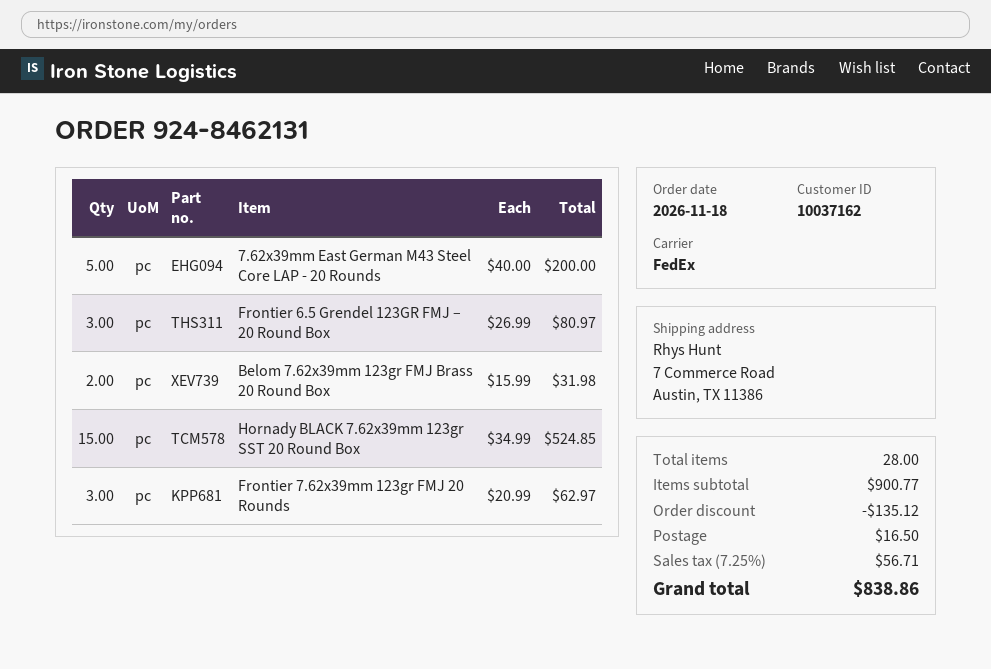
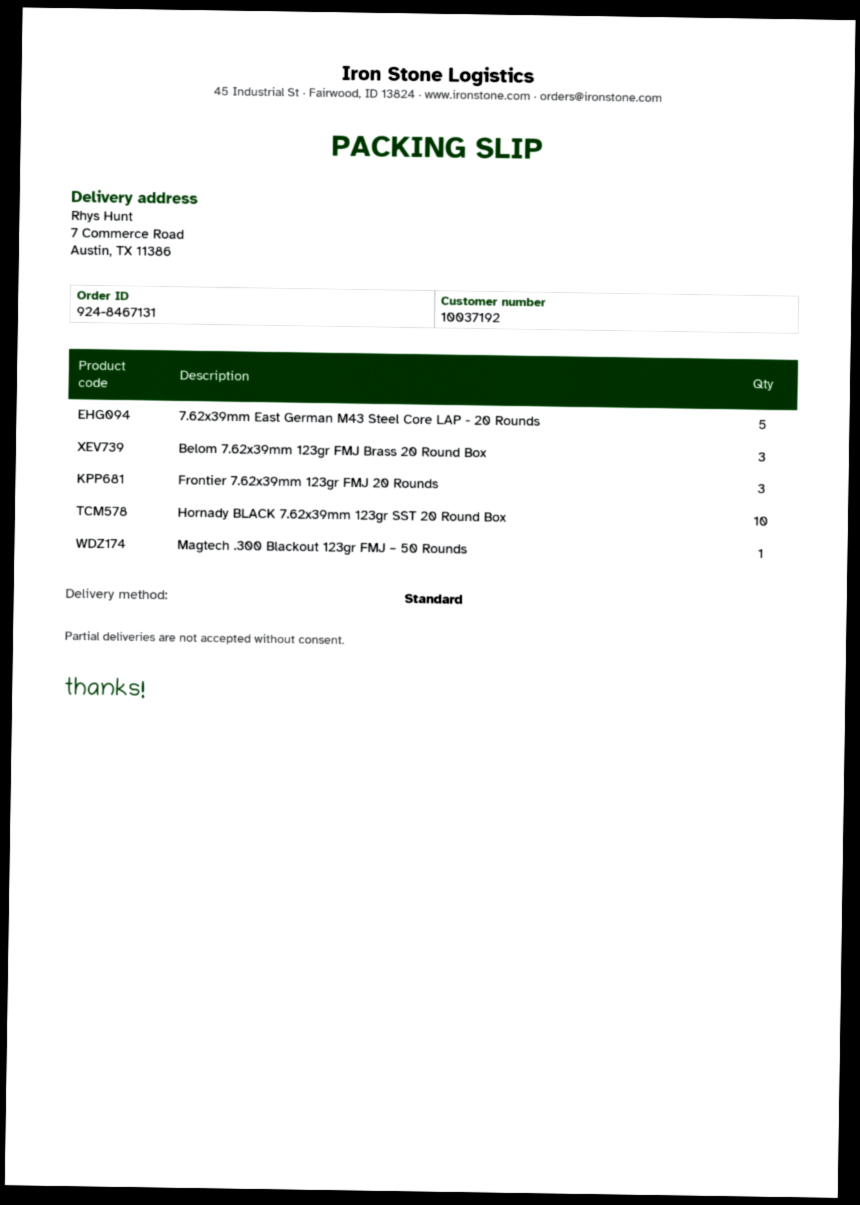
order number: 924-8462131 -> 924-8467131
customer number: 10037162 -> 10037192
shipping method: FedEx -> standard
Frontier 6.5 Grendel 123GR FMJ – 20 Round Box: 3 -> none
Belom 7.62x39mm 123gr FMJ Brass 20 Round Box: 2 -> 3
Hornady BLACK 7.62x39mm 123gr SST 20 Round Box: 15 -> 10
Magtech .300 Blackout 123gr FMJ – 50 Rounds: none -> 1

